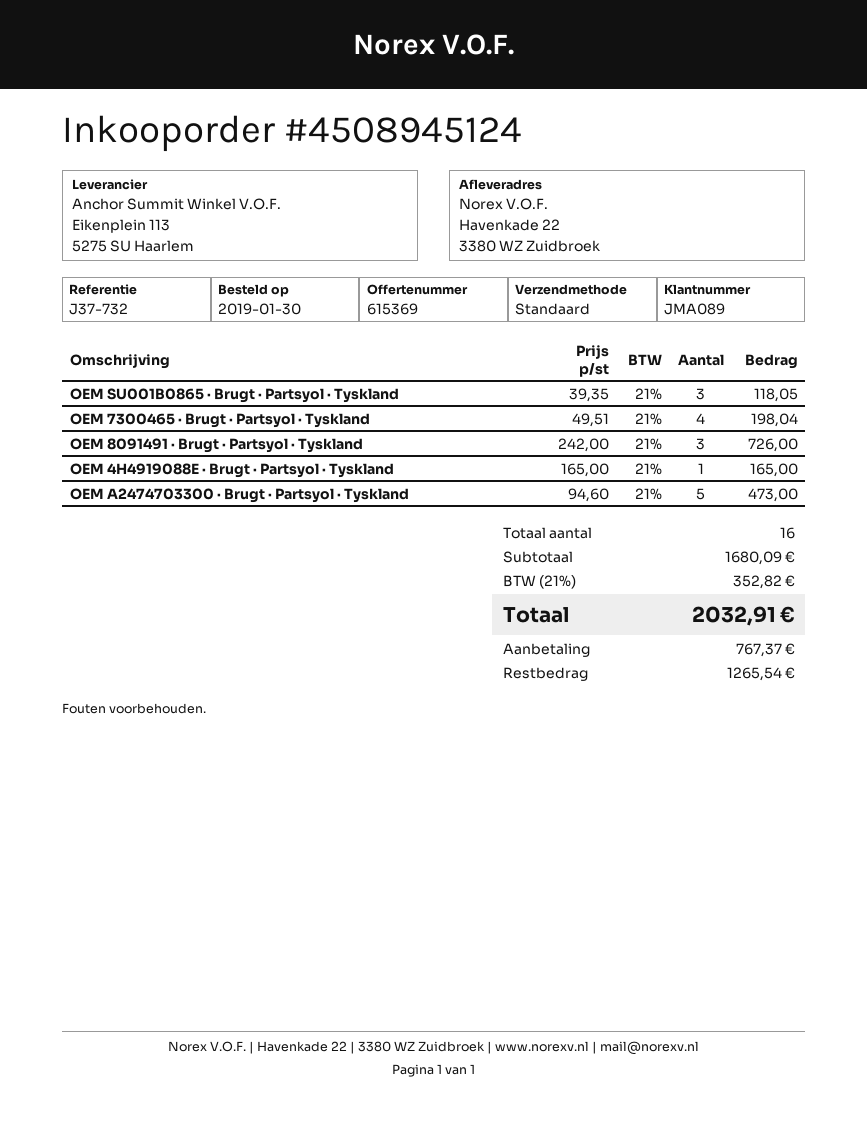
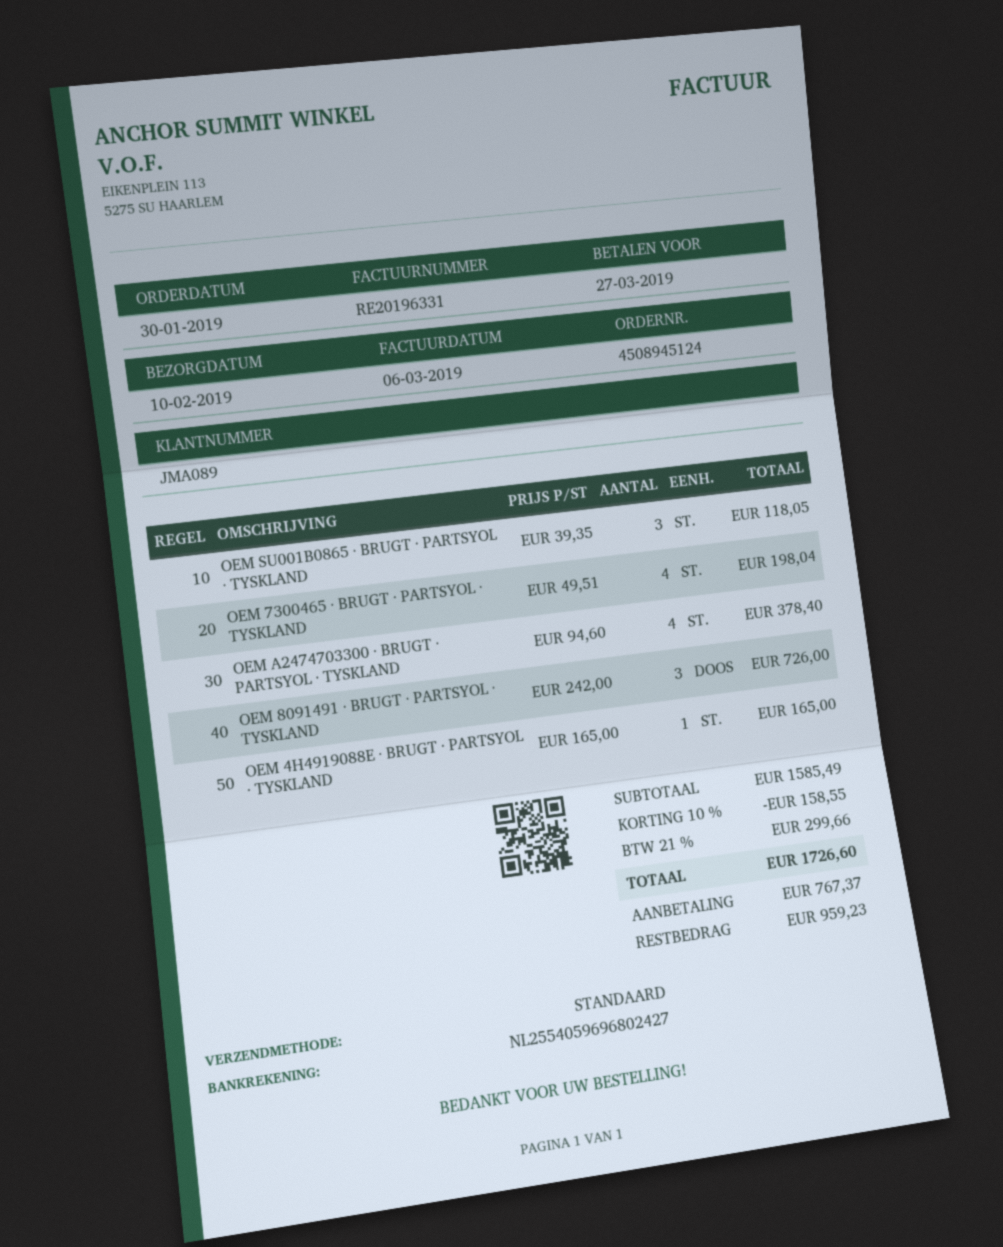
OEM A2474703300 · Brugt · Partsyol · Tyskland: 5 x 94.60 = 473.00 -> 4 x 94.60 = 378.40
subtotal: 1680.09 -> 1585.49
discount: none -> 10% = 158.55
tax: 21% = 352.82 -> 21% = 299.66
total: 2032.91 -> 1726.60
balance: 1265.54 -> 959.23

